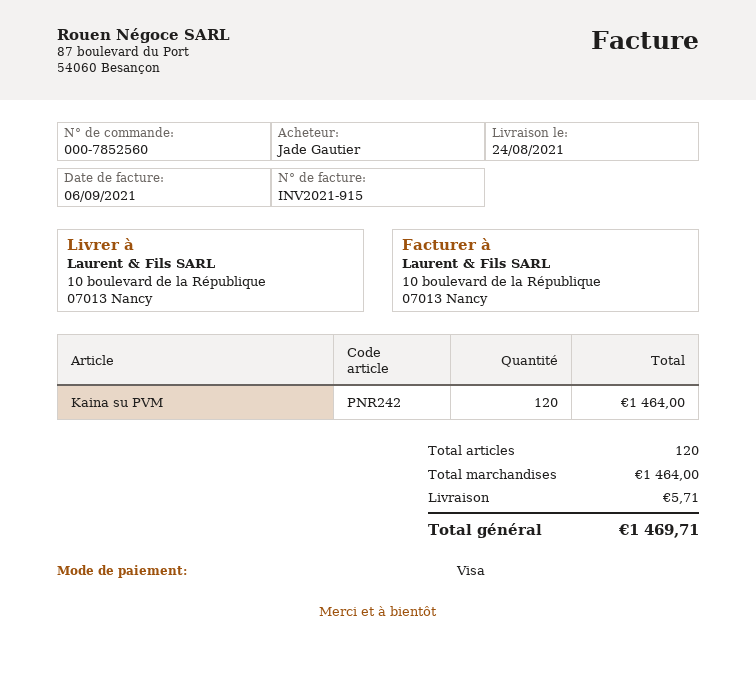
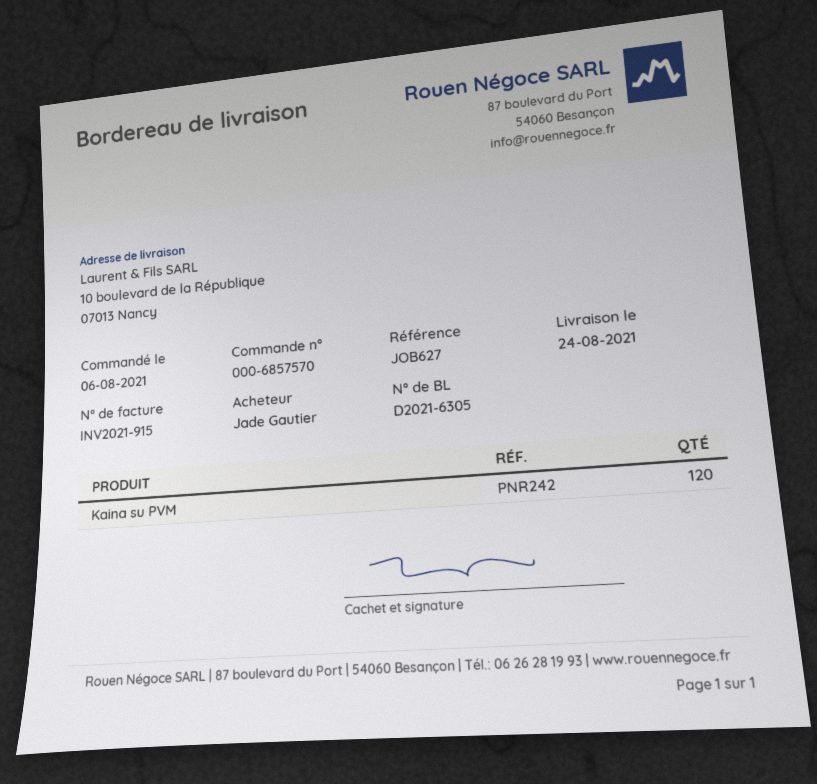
order number: 000-7852560 -> 000-6857570

